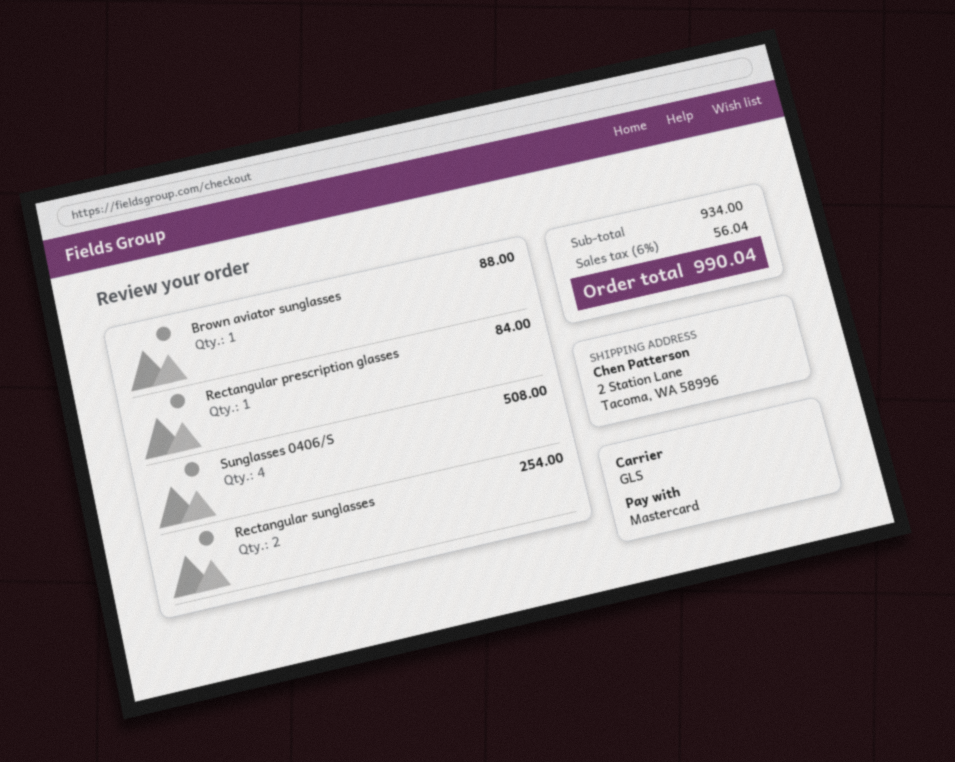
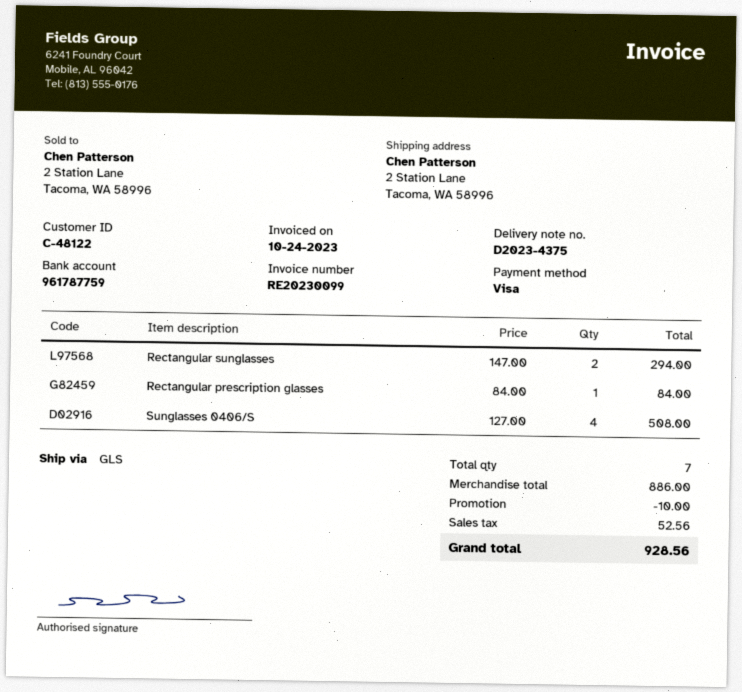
payment method: Mastercard -> Visa
Brown aviator sunglasses: 1 for 88.00 -> none
Rectangular sunglasses: 2 for 254.00 -> 2 for 294.00
subtotal: 934.00 -> 886.00
discount: none -> 10.00
tax: 56.04 -> 52.56
total: 990.04 -> 928.56

